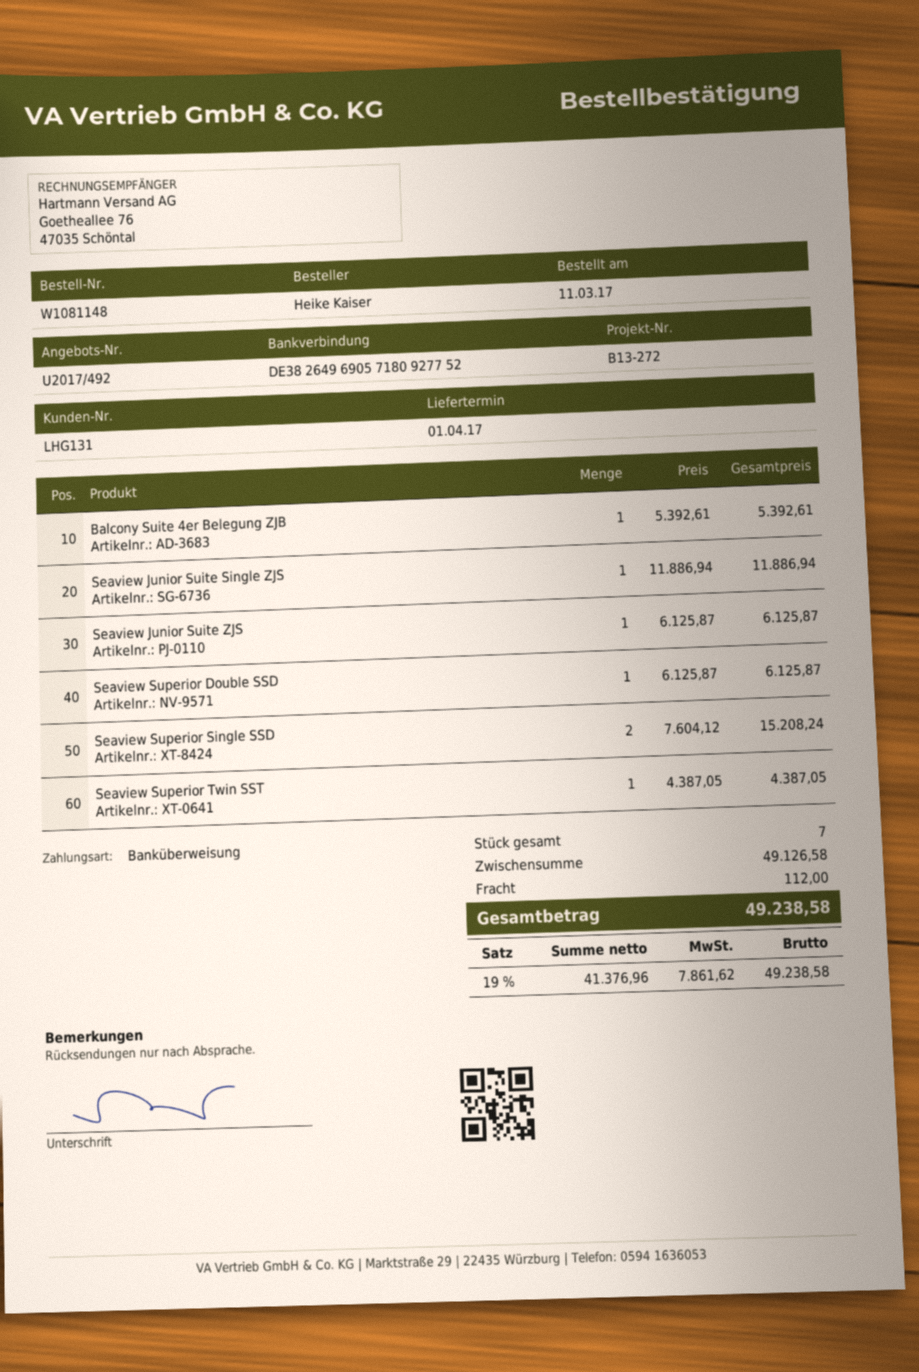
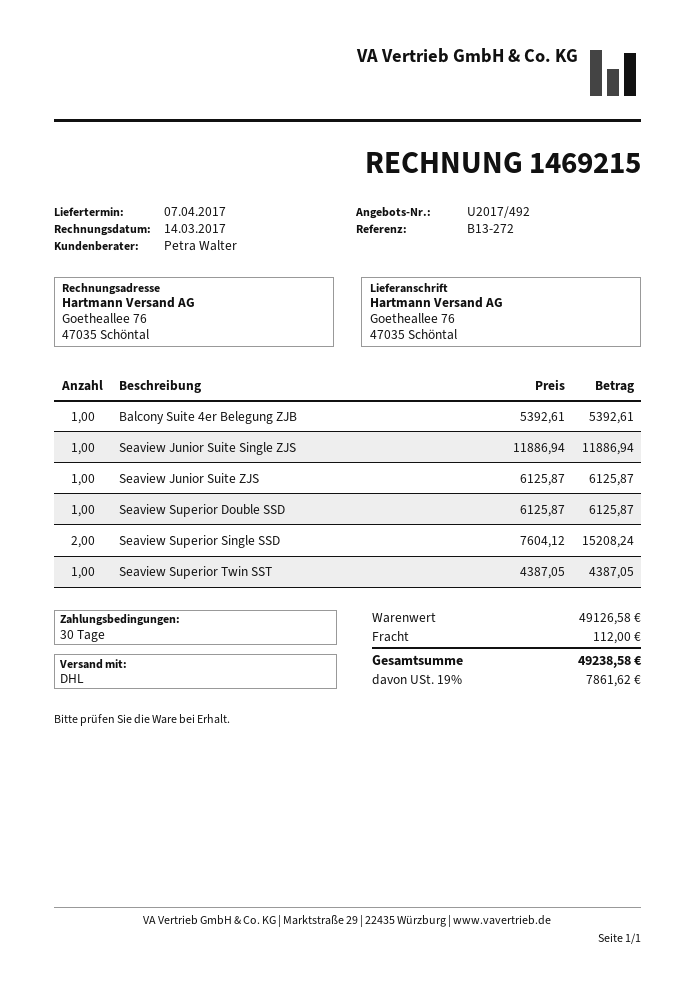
delivery date: 2017-04-01 -> 2017-04-07

